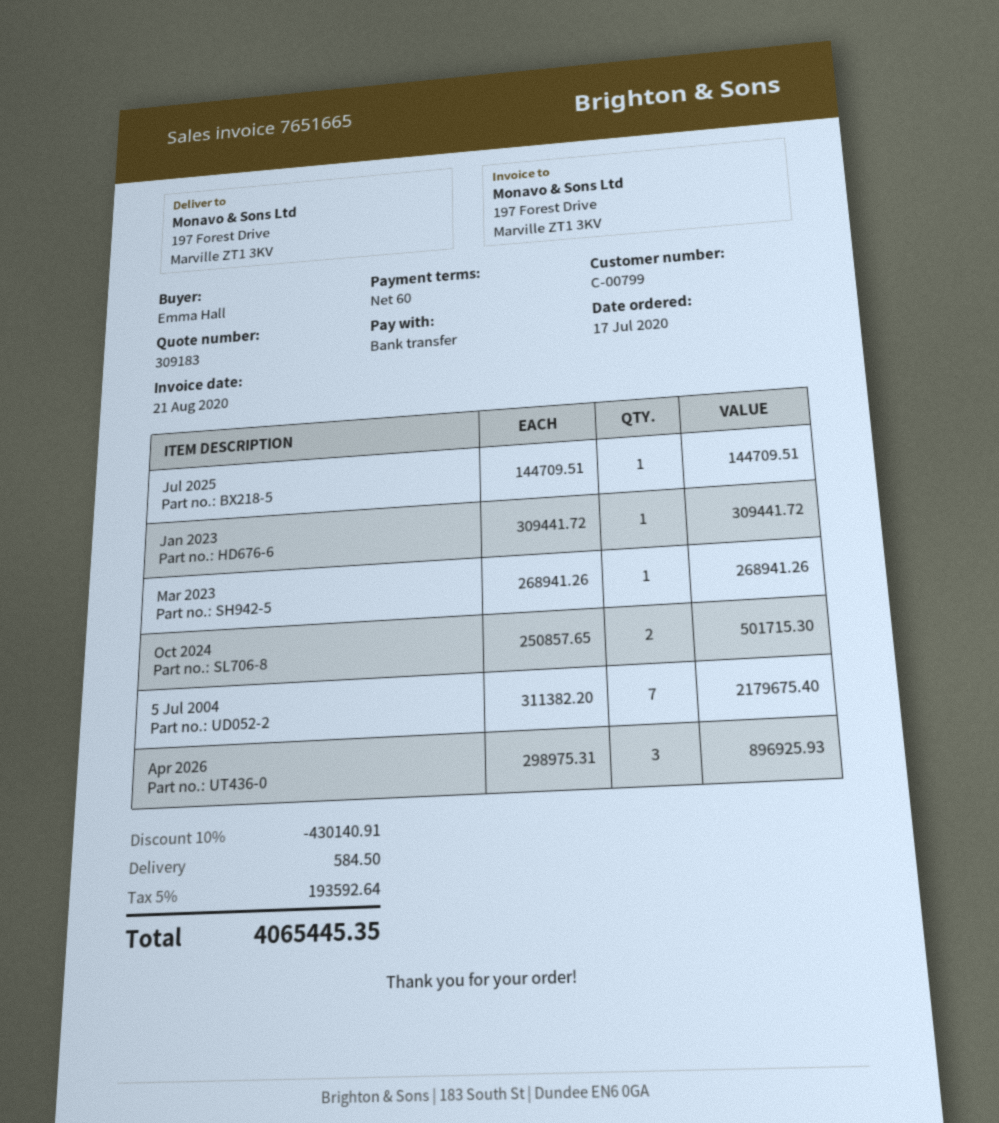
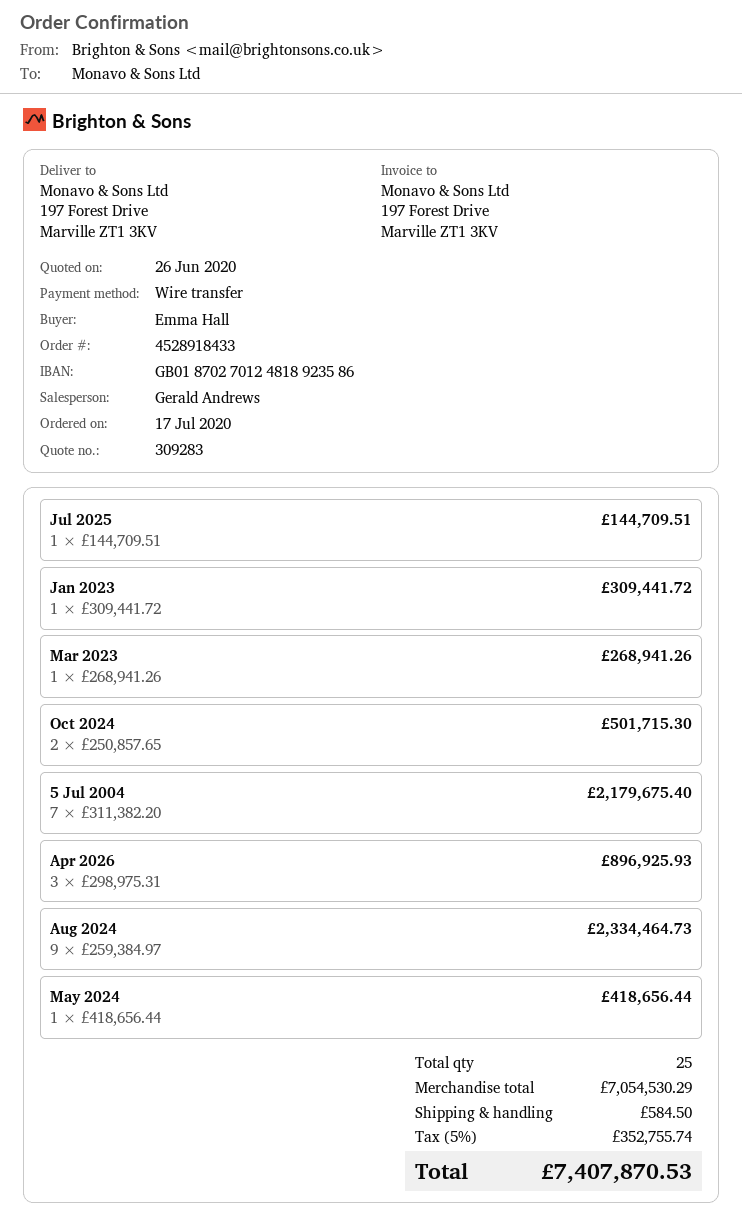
quote number: 309183 -> 309283
Aug 2024: none -> 9 x 259384.97 = 2334464.73
May 2024: none -> 1 x 418656.44 = 418656.44
discount: 10% = 430140.91 -> none
tax: 5% = 193592.64 -> 5% = 352755.74
total: 4065445.35 -> 7407870.53

